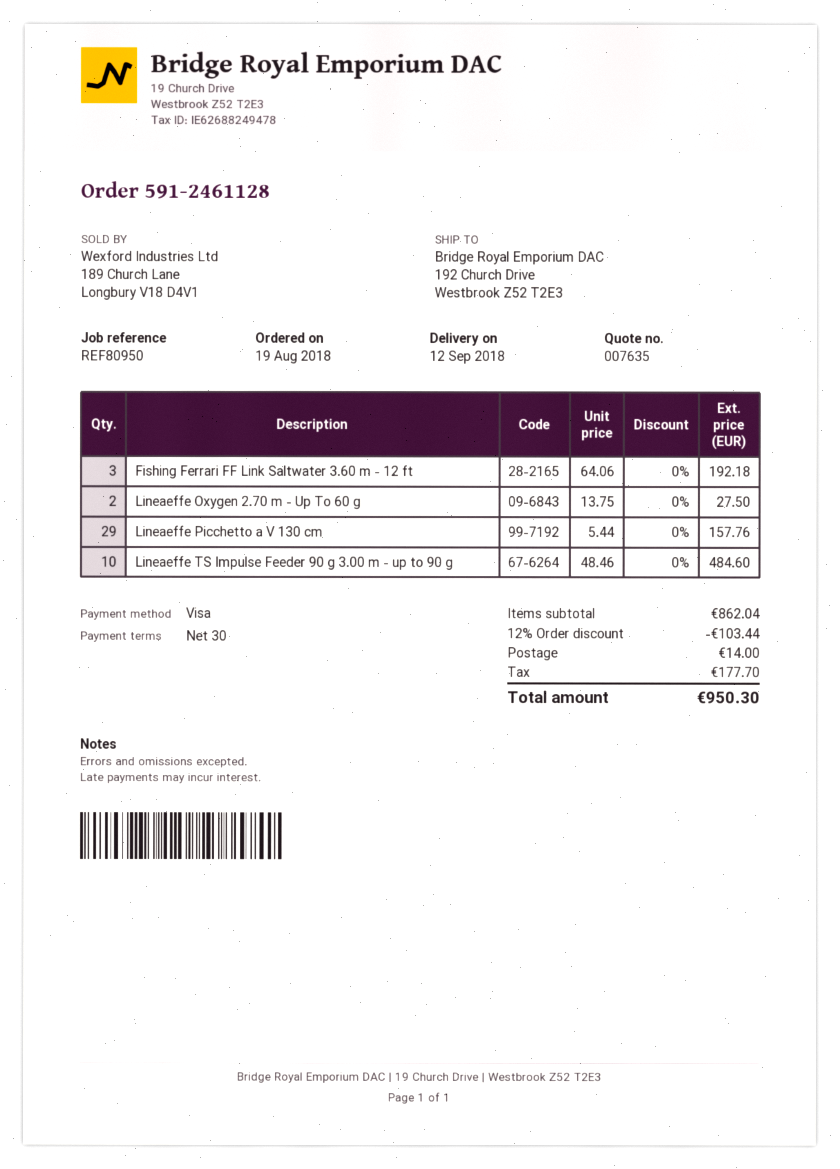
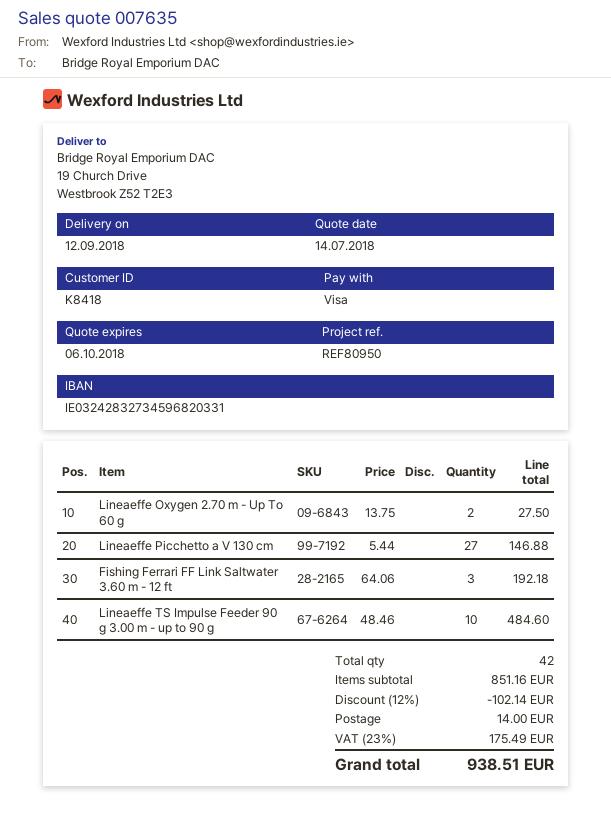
ship to: 192 Church Drive, Westbrook Z52 T2E3 -> 19 Church Drive, Westbrook Z52 T2E3
Lineaeffe Picchetto a V 130 cm: 29 x 5.44 = 157.76 -> 27 x 5.44 = 146.88
subtotal: 862.04 -> 851.16
discount: 12% = 103.44 -> 12% = 102.14
tax: 177.70 -> 175.49
total: 950.30 -> 938.51

